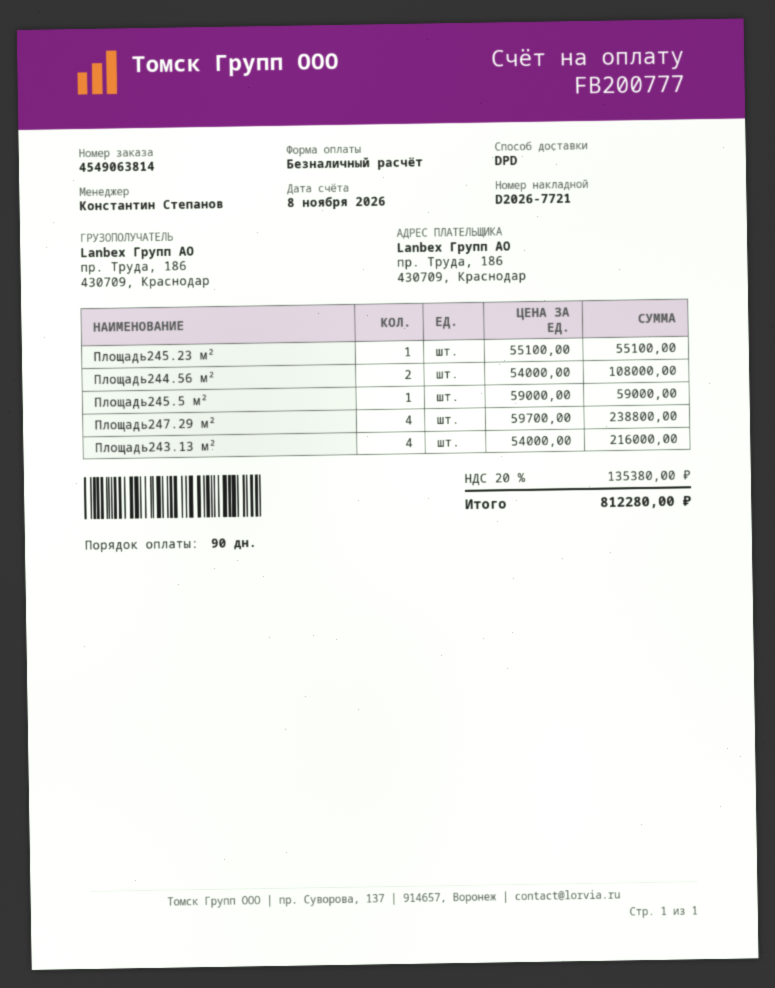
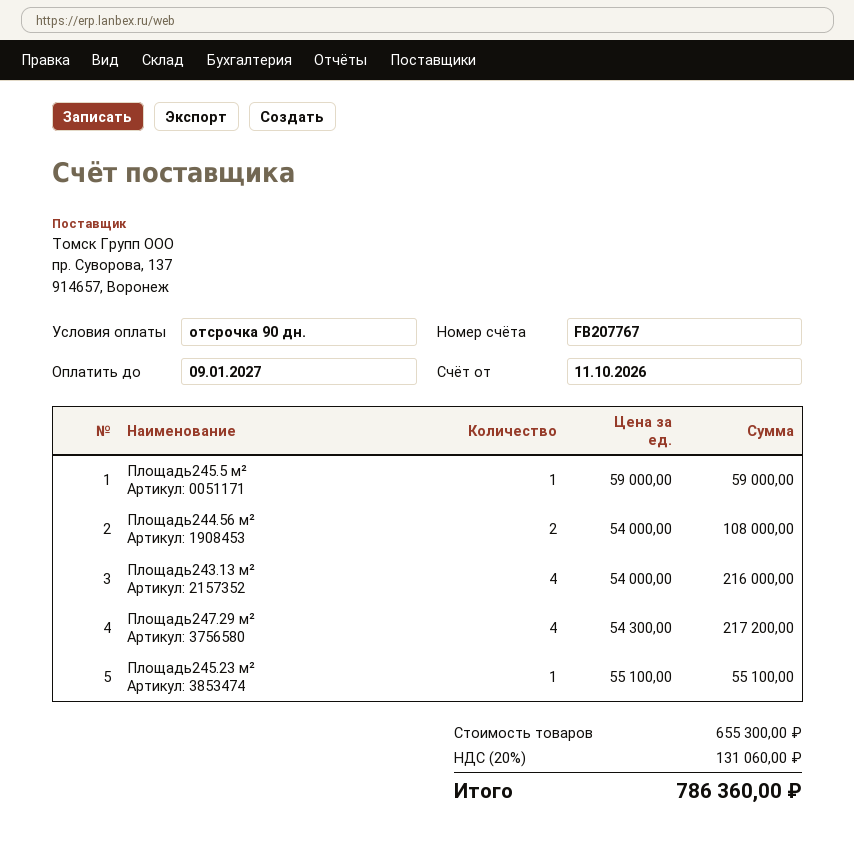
invoice number: FB200777 -> FB207767
invoice date: 2026-11-08 -> 2026-10-11
Площадь247.29 м²: 4 x 59700.00 = 238800.00 -> 4 x 54300.00 = 217200.00
tax: 20% = 135380.00 -> 20% = 131060.00
total: 812280.00 -> 786360.00

